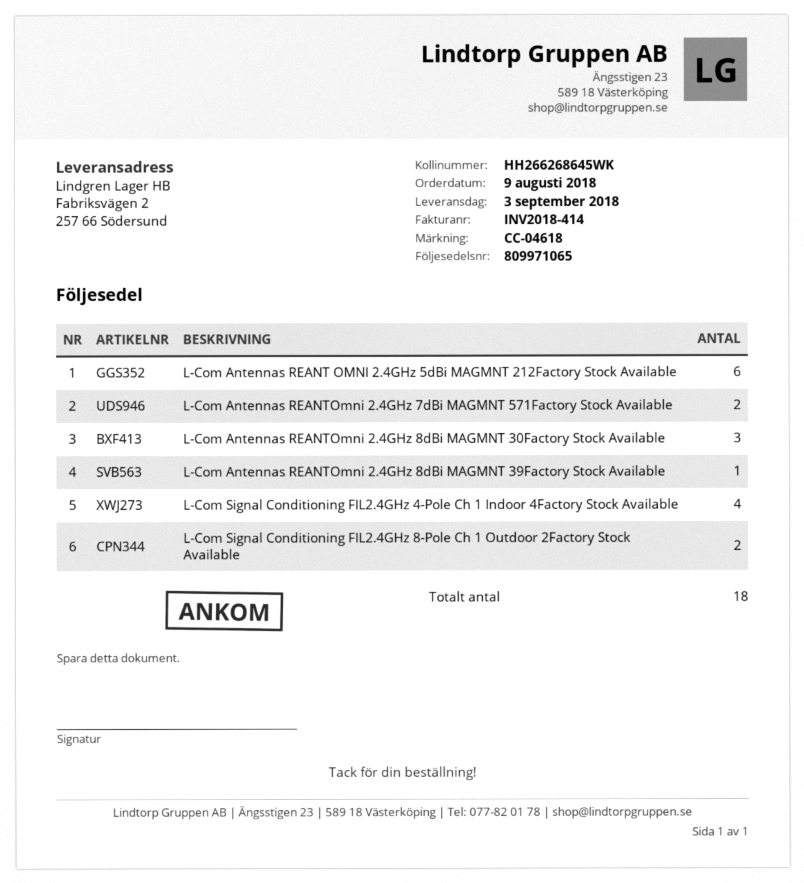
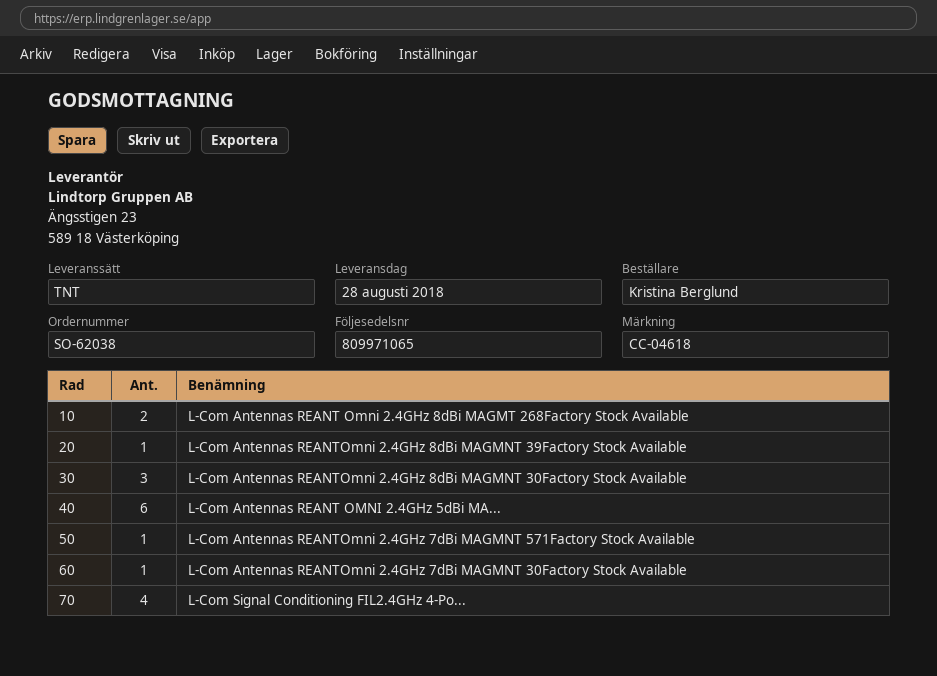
delivery date: 2018-09-03 -> 2018-08-28
L-Com Antennas REANTOmni 2.4GHz 7dBi MAGMNT 571Factory Stock Available: 2 -> 1
L-Com Signal Conditioning FIL2.4GHz 8-Pole Ch 1 Outdoor 2Factory Stock Available: 2 -> none
L-Com Antennas REANT Omni 2.4GHz 8dBi MAGMT 268Factory Stock Available: none -> 2
L-Com Antennas REANTOmni 2.4GHz 7dBi MAGMNT 30Factory Stock Available: none -> 1

